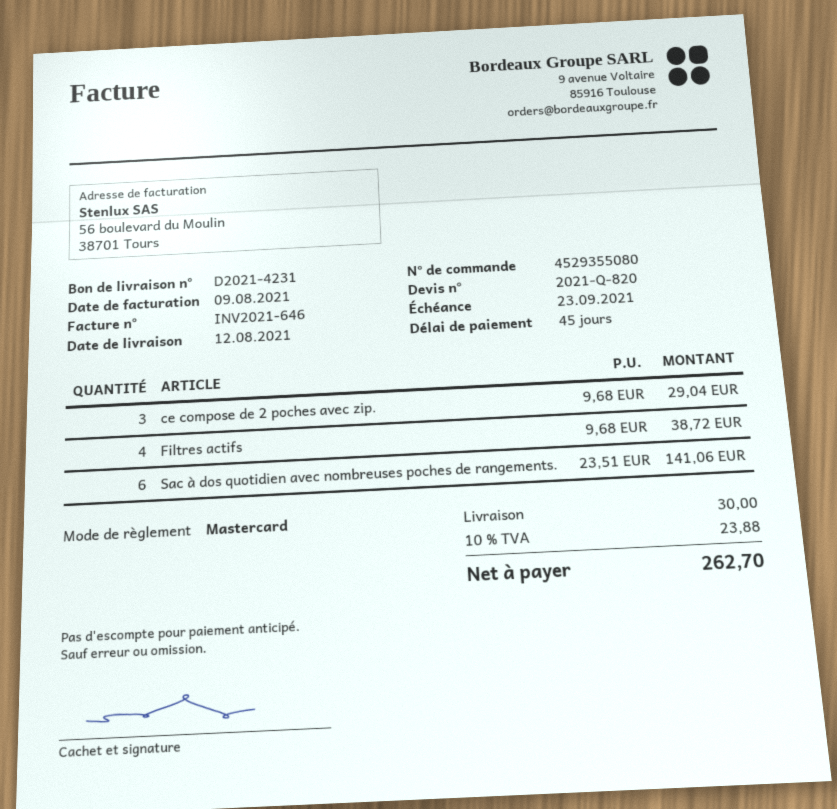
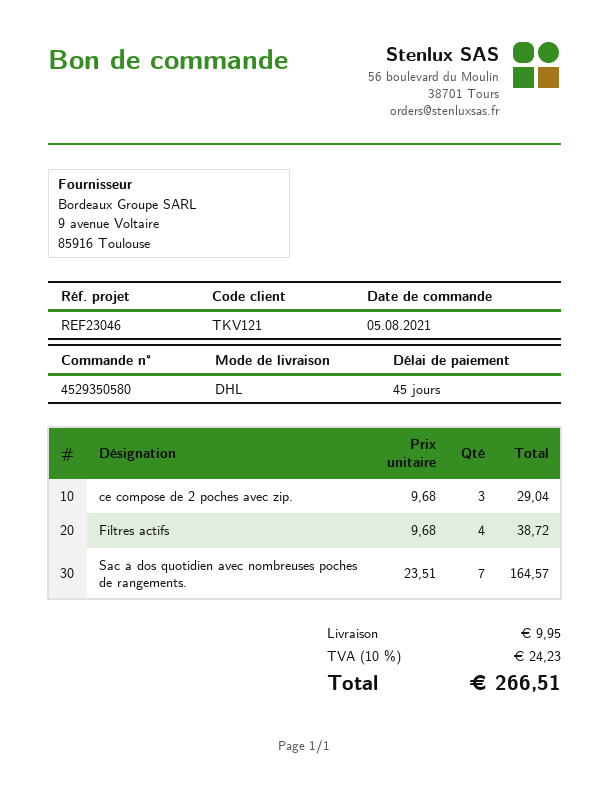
order number: 4529355080 -> 4529350580
Sac à dos quotidien avec nombreuses poches de rangements.: 6 x 23.51 = 141.06 -> 7 x 23.51 = 164.57
shipping: 30.00 -> 9.95
tax: 10% = 23.88 -> 10% = 24.23
total: 262.70 -> 266.51

